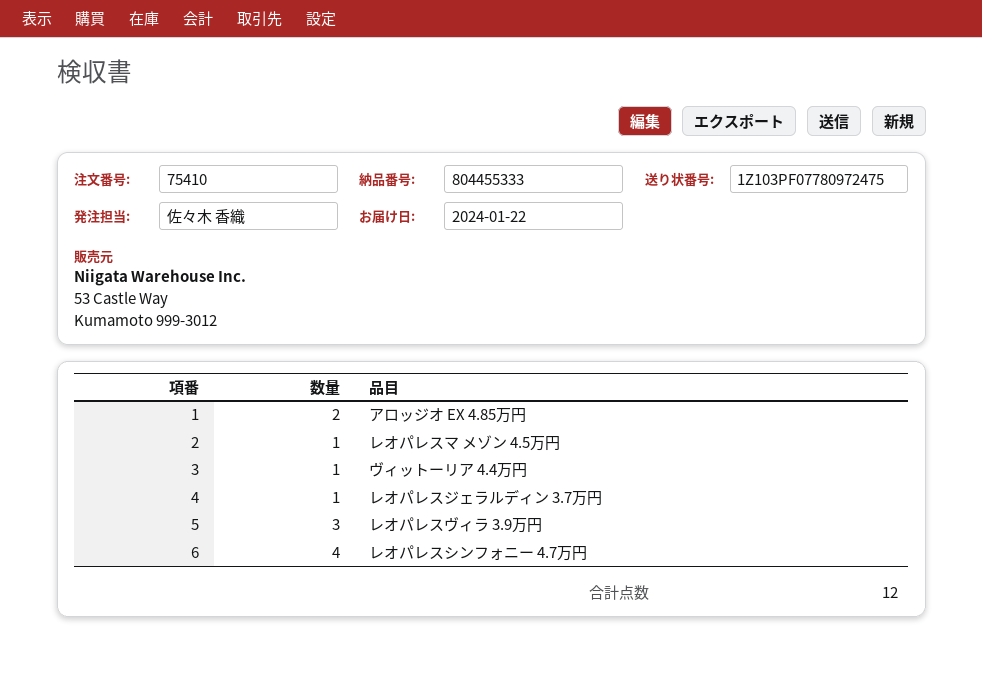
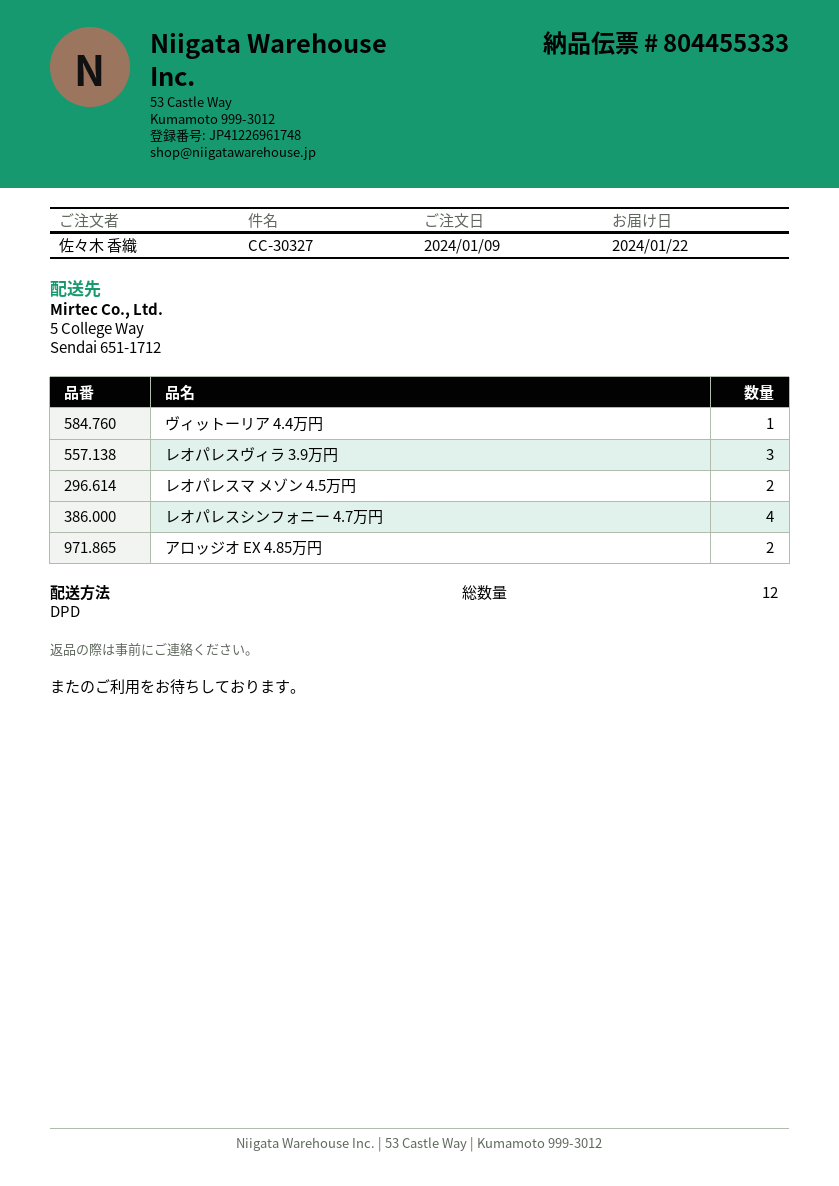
レオパレスマ メゾン 4.5万円: 1 -> 2
レオパレスジェラルディン 3.7万円: 1 -> none

